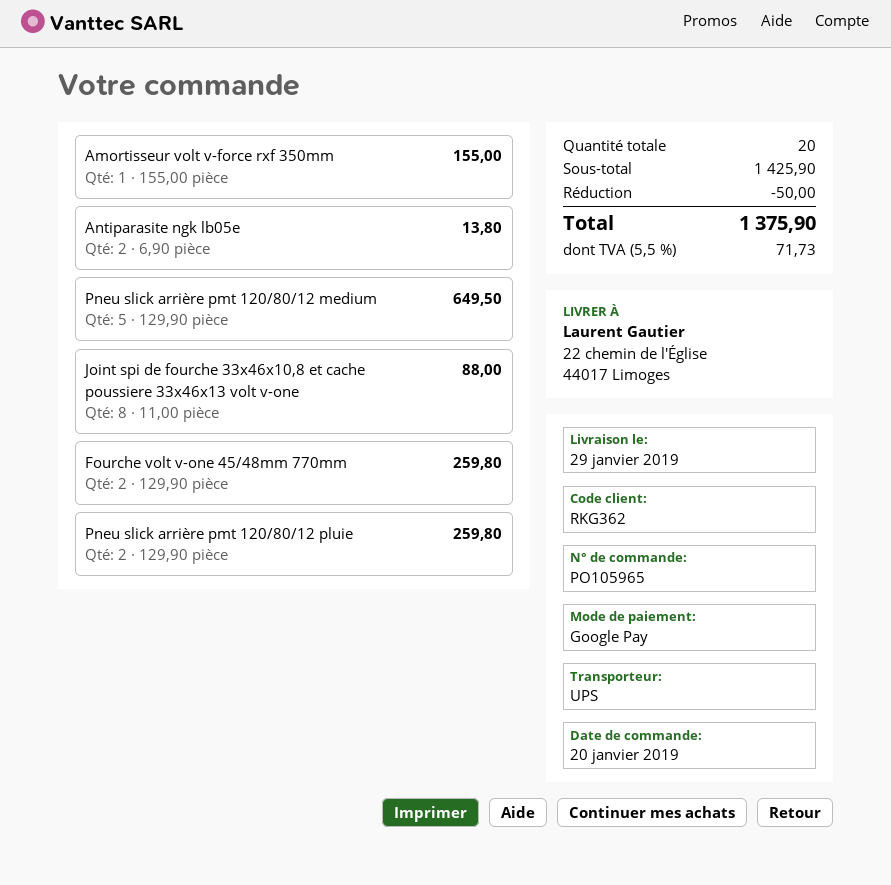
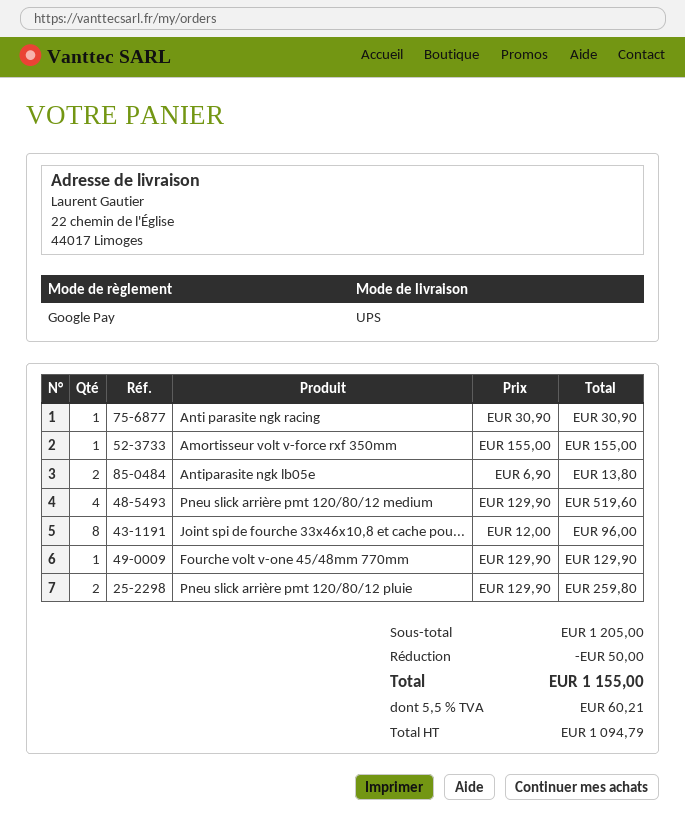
Pneu slick arrière pmt 120/80/12 medium: 5 x 129.90 = 649.50 -> 4 x 129.90 = 519.60
Joint spi de fourche 33x46x10,8 et cache poussiere 33x46x13 volt v-one: 8 x 11.00 = 88.00 -> 8 x 12.00 = 96.00
Fourche volt v-one 45/48mm 770mm: 2 x 129.90 = 259.80 -> 1 x 129.90 = 129.90
Anti parasite ngk racing: none -> 1 x 30.90 = 30.90
subtotal: 1425.90 -> 1205.00
tax: 5.5% = 71.73 -> 5.5% = 60.21
total: 1375.90 -> 1155.00

